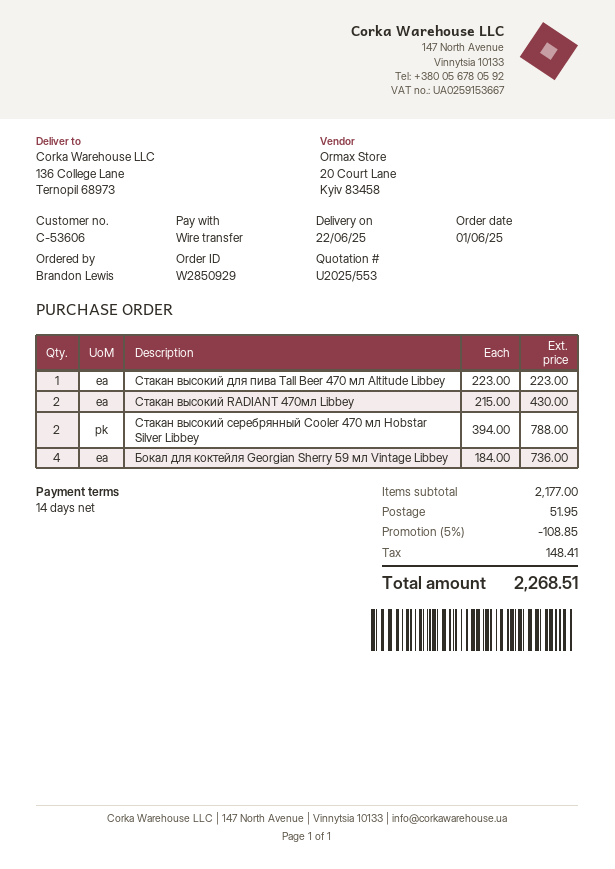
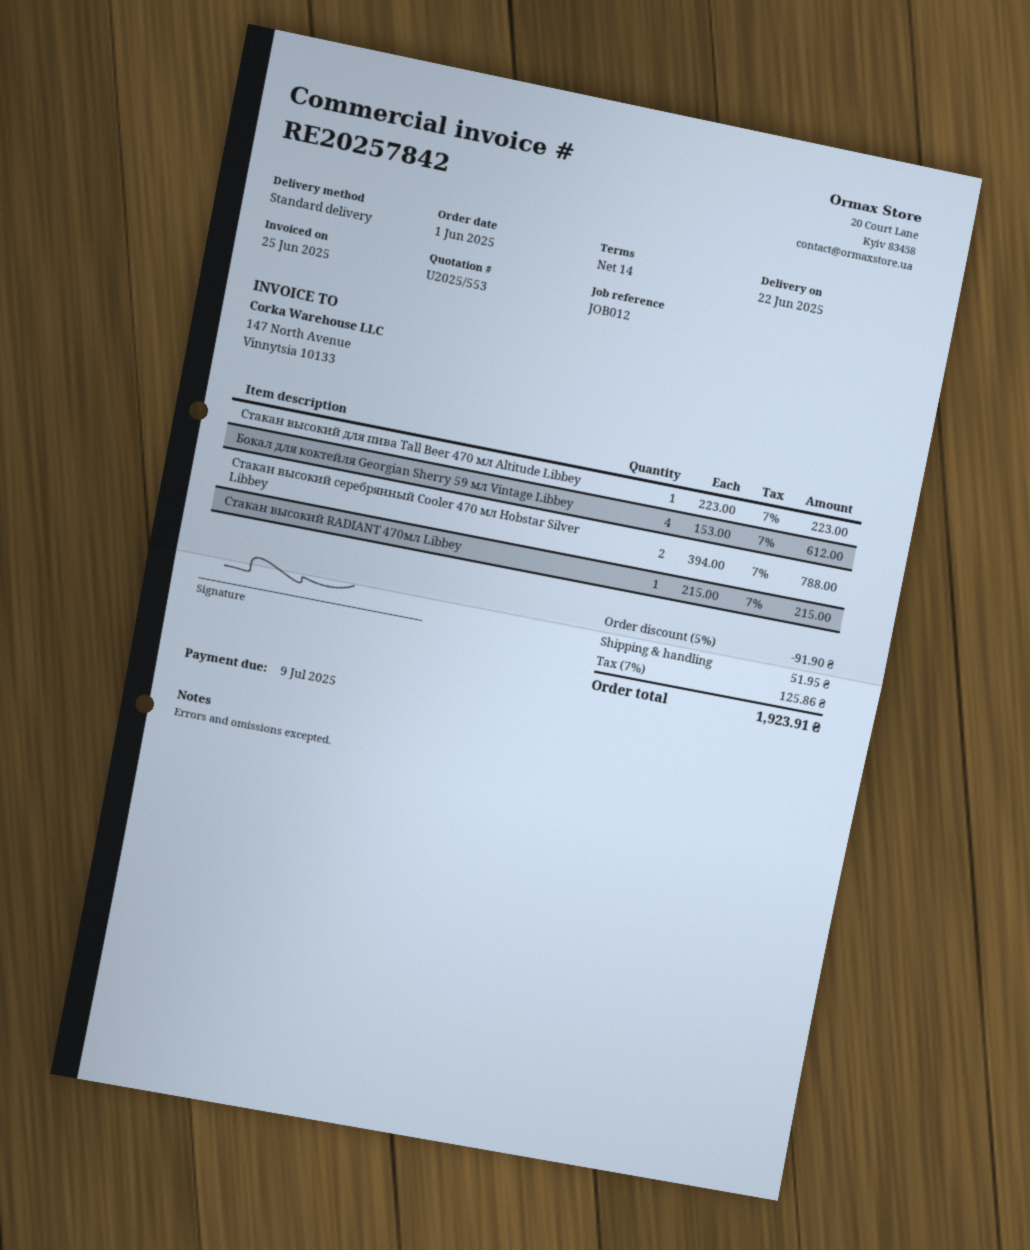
Стакан высокий RADIANT 470мл Libbey: 2 x 215.00 = 430.00 -> 1 x 215.00 = 215.00
Бокал для коктейля Georgian Sherry 59 мл Vintage Libbey: 4 x 184.00 = 736.00 -> 4 x 153.00 = 612.00
discount: 5% = 108.85 -> 5% = 91.90
tax: 148.41 -> 125.86
total: 2268.51 -> 1923.91

